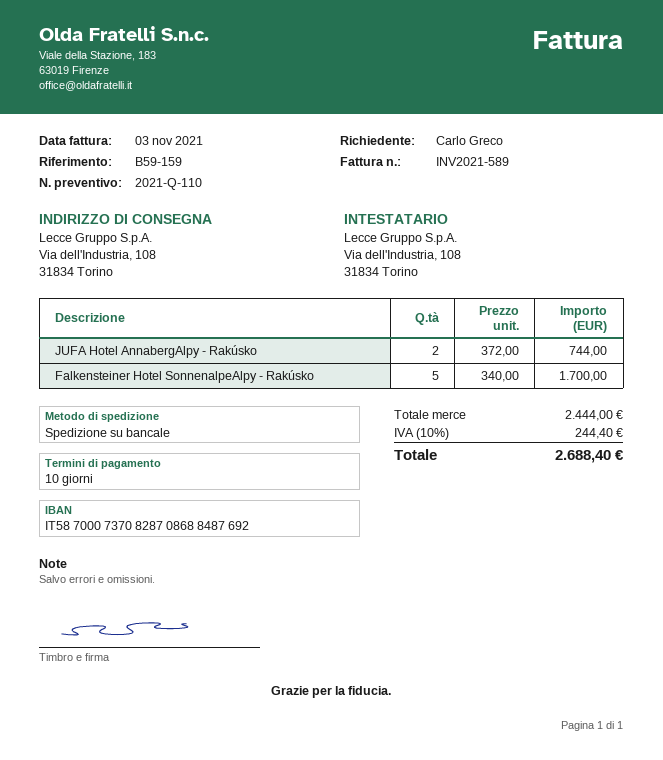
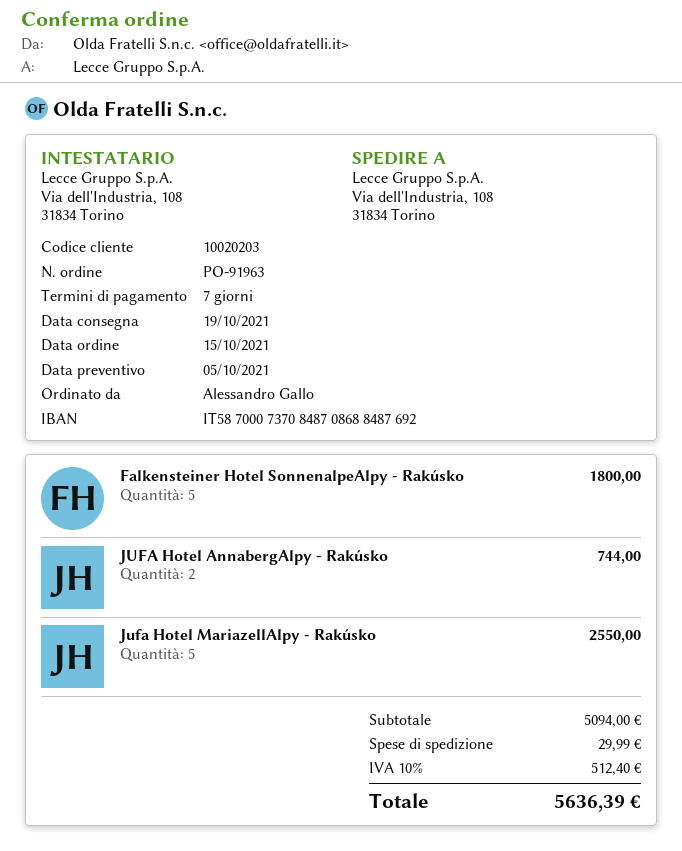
payment terms: 10 days -> 7 days
ordered by: Carlo Greco -> Alessandro Gallo
bank account: IT5870007370828708688487692 -> IT5870007370848708688487692
Falkensteiner Hotel SonnenalpeAlpy - Rakúsko: 5 for 1700.00 -> 5 for 1800.00
Jufa Hotel MariazellAlpy - Rakúsko: none -> 5 for 2550.00
subtotal: 2444.00 -> 5094.00
shipping: none -> 29.99
tax: 10% = 244.40 -> 10% = 512.40
total: 2688.40 -> 5636.39

